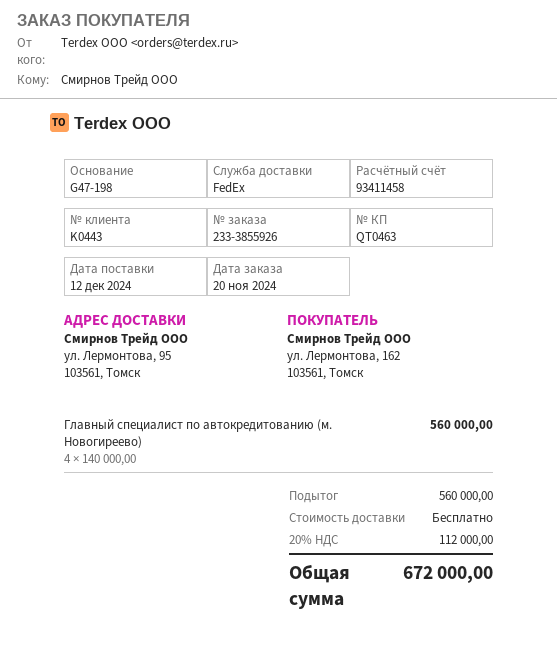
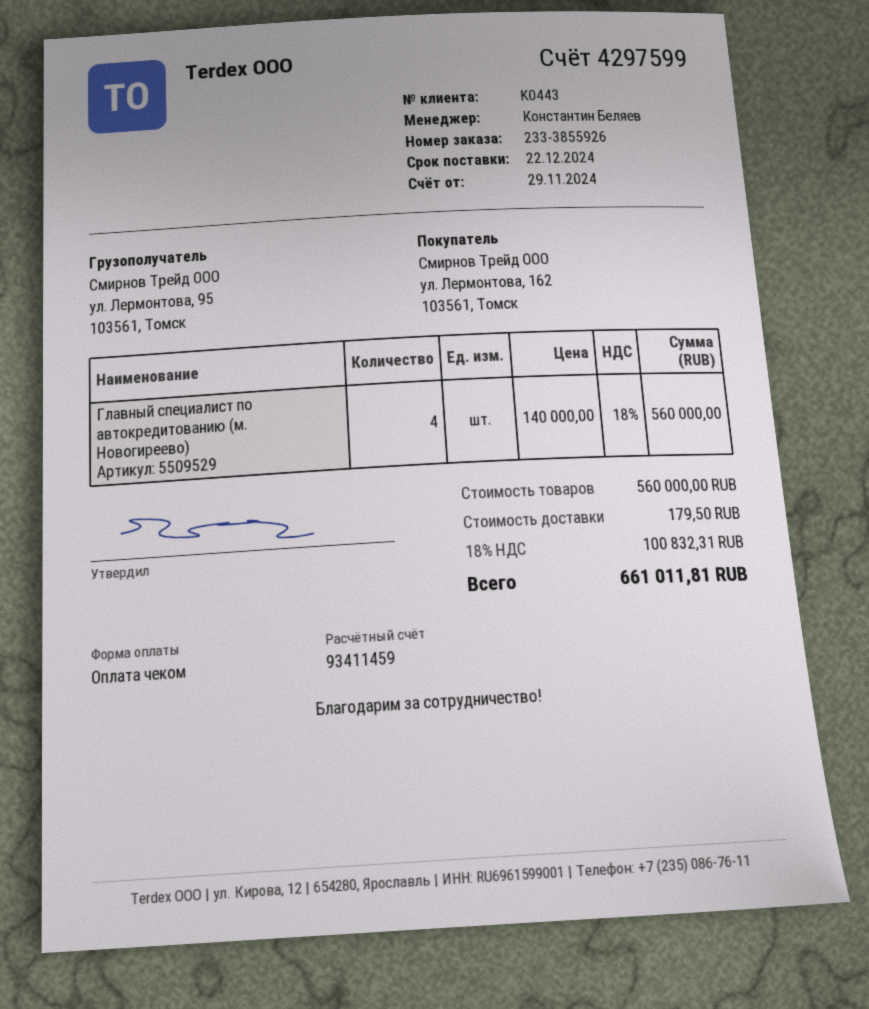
delivery date: 2024-12-12 -> 2024-12-22
bank account: 93411458 -> 93411459
shipping: 0.00 -> 179.50
tax: 20% = 112000.00 -> 18% = 100832.31
total: 672000.00 -> 661011.81

